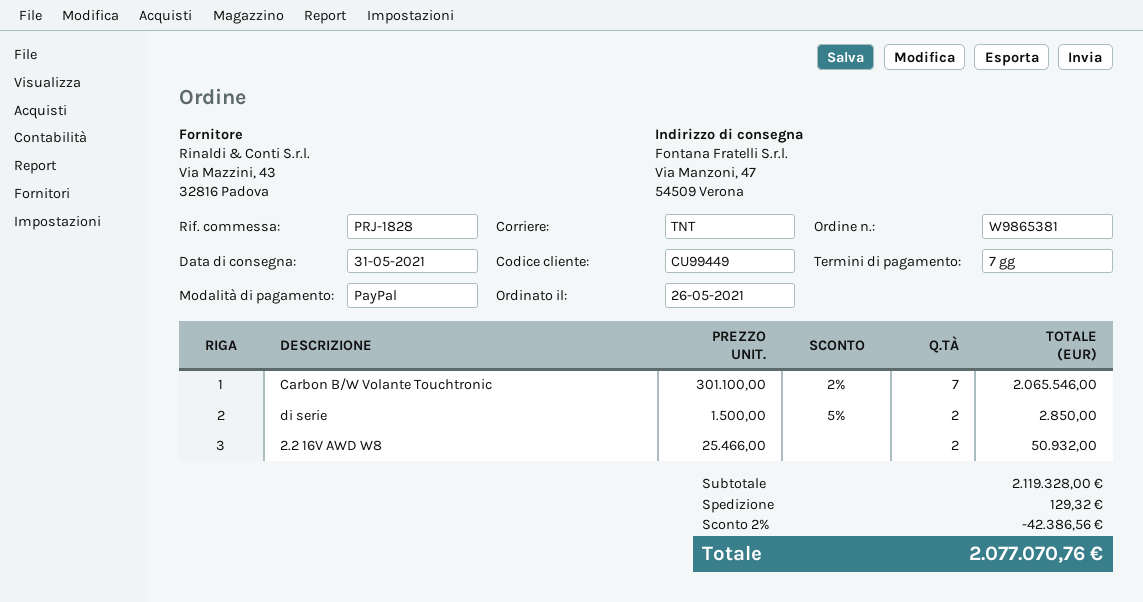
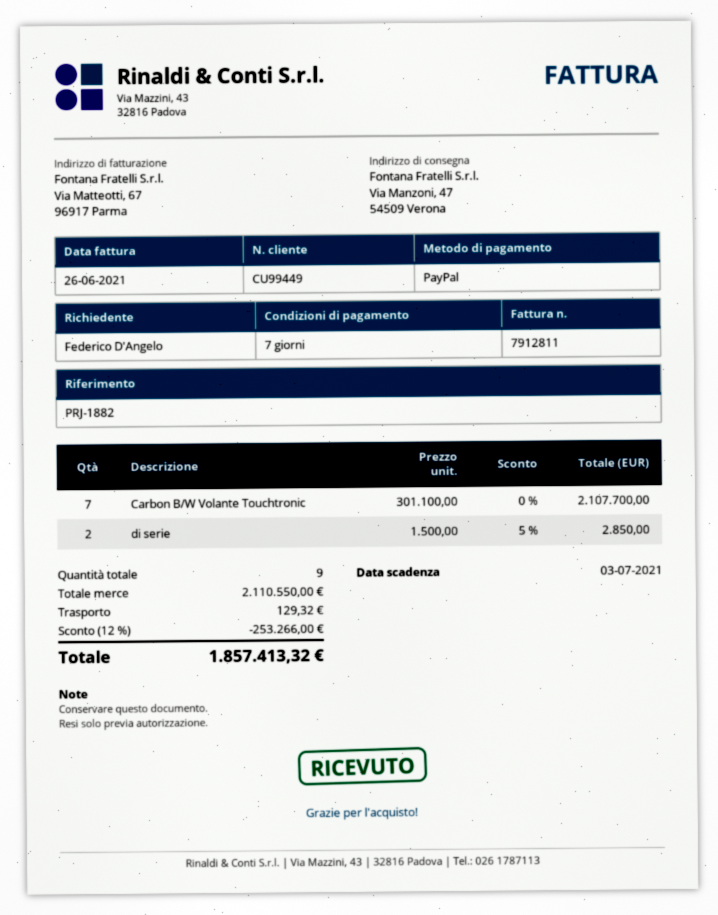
reference: PRJ-1828 -> PRJ-1882
Carbon B/W Volante Touchtronic: 7 x 301100.00 - 2% = 2065546.00 -> 7 x 301100.00 = 2107700.00
2.2 16V AWD W8: 2 x 25466.00 = 50932.00 -> none
subtotal: 2119328.00 -> 2110550.00
discount: 2% = 42386.56 -> 12% = 253266.00
total: 2077070.76 -> 1857413.32

